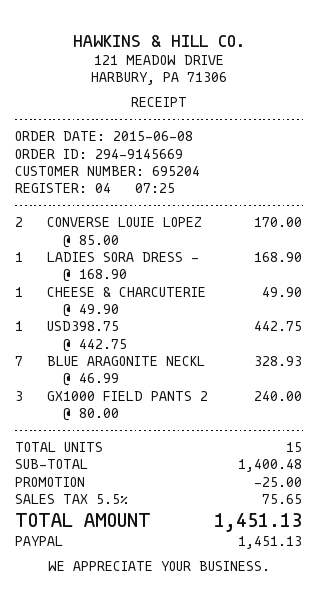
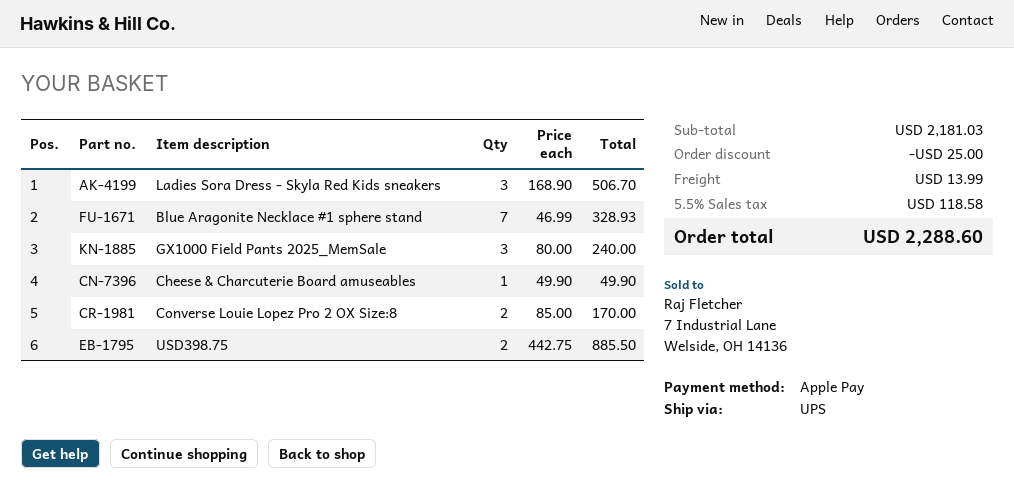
payment method: PayPal -> Apple Pay
LADIES SORA DRESS -: 1 x 168.90 = 168.90 -> 3 x 168.90 = 506.70
USD398.75: 1 x 442.75 = 442.75 -> 2 x 442.75 = 885.50
subtotal: 1400.48 -> 2181.03
shipping: none -> 13.99
tax: 5.5% = 75.65 -> 5.5% = 118.58
total: 1451.13 -> 2288.60

